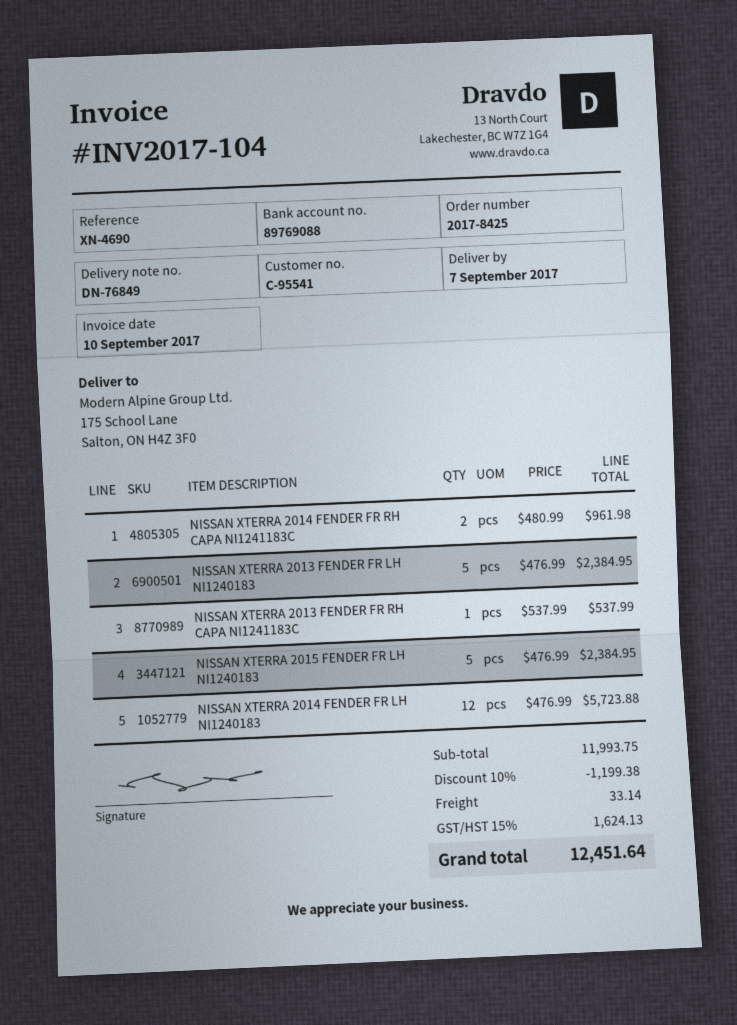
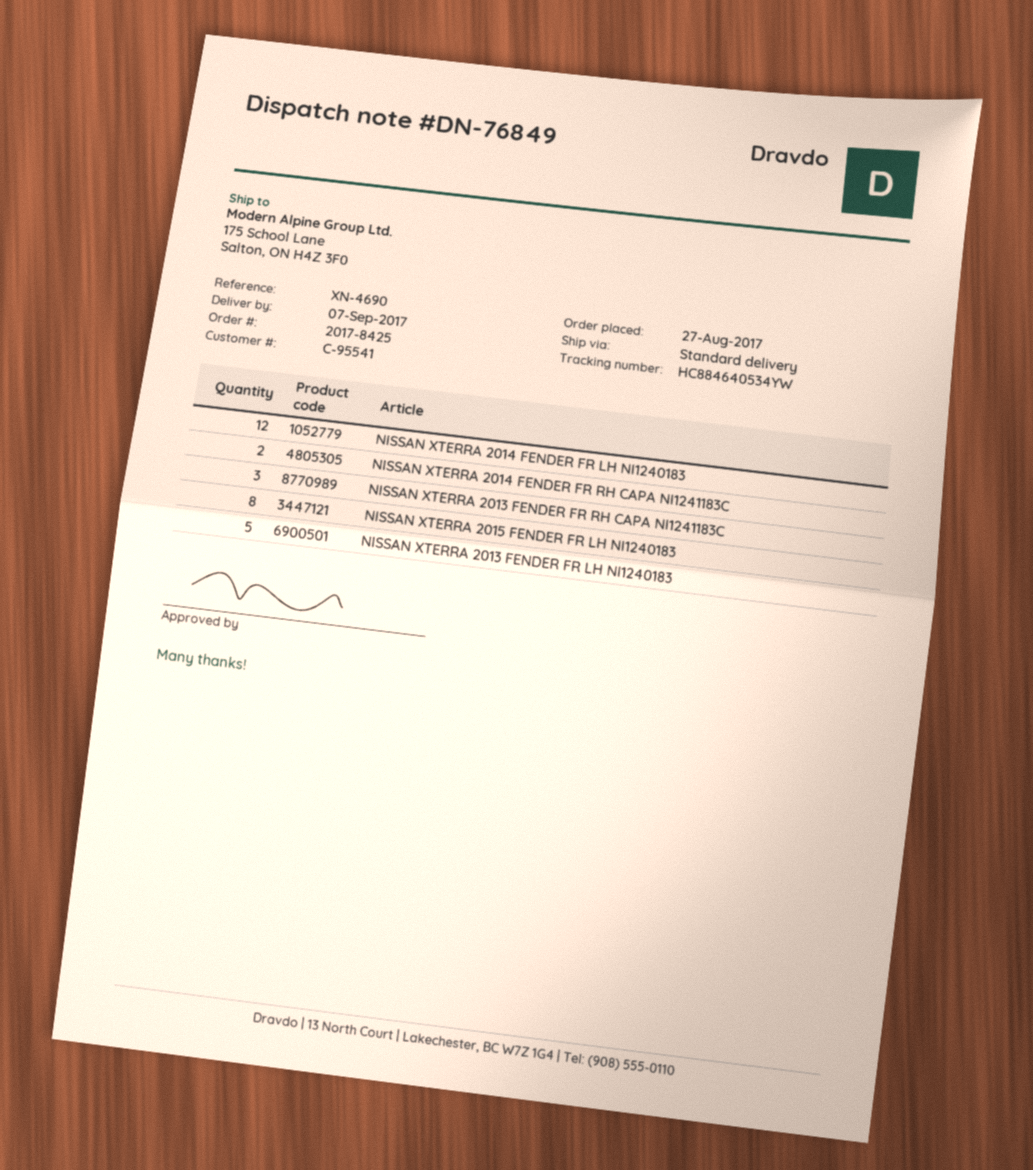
NISSAN XTERRA 2013 FENDER FR RH CAPA NI1241183C: 1 -> 3
NISSAN XTERRA 2015 FENDER FR LH NI1240183: 5 -> 8

